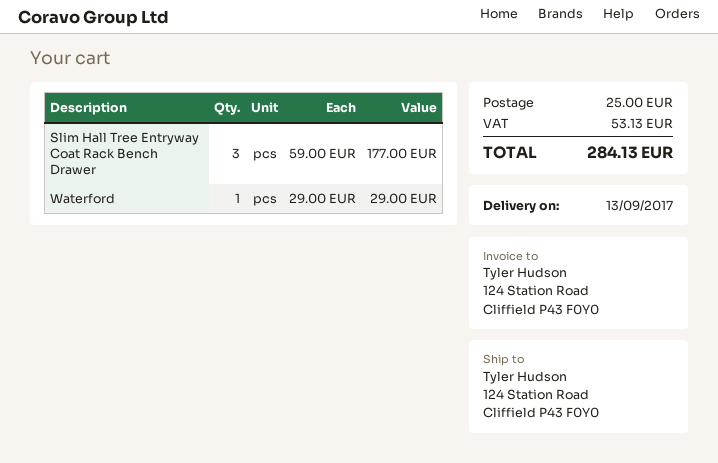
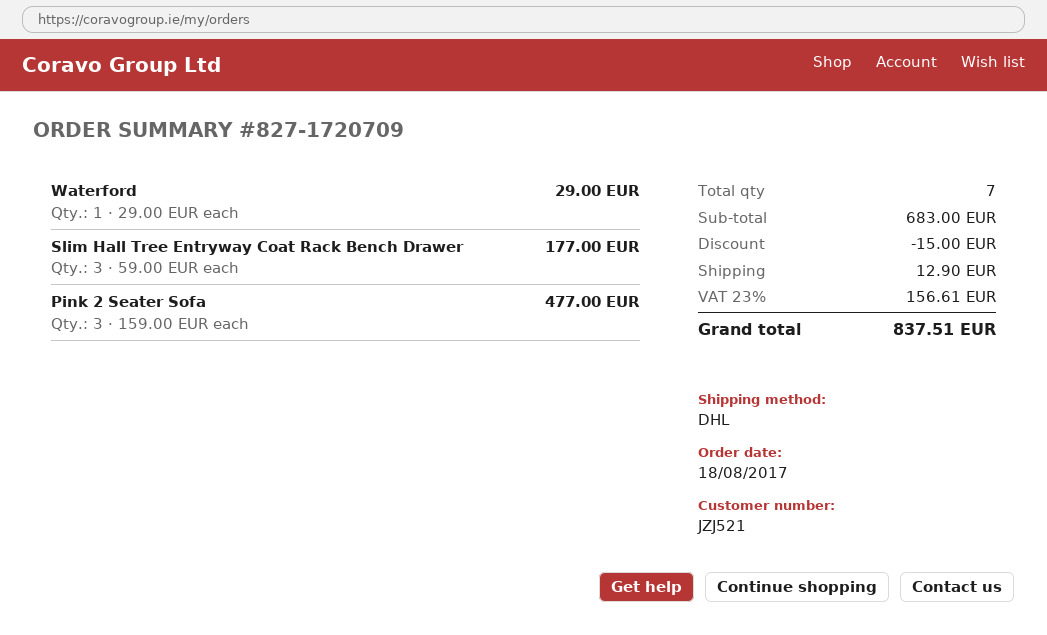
Pink 2 Seater Sofa: none -> 3 x 159.00 = 477.00
discount: none -> 15.00
shipping: 25.00 -> 12.90
tax: 53.13 -> 156.61
total: 284.13 -> 837.51

